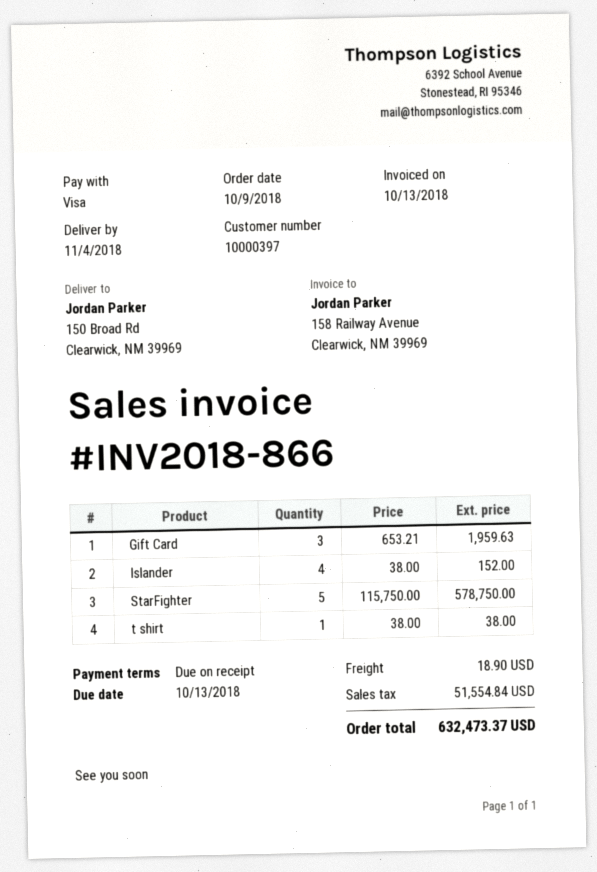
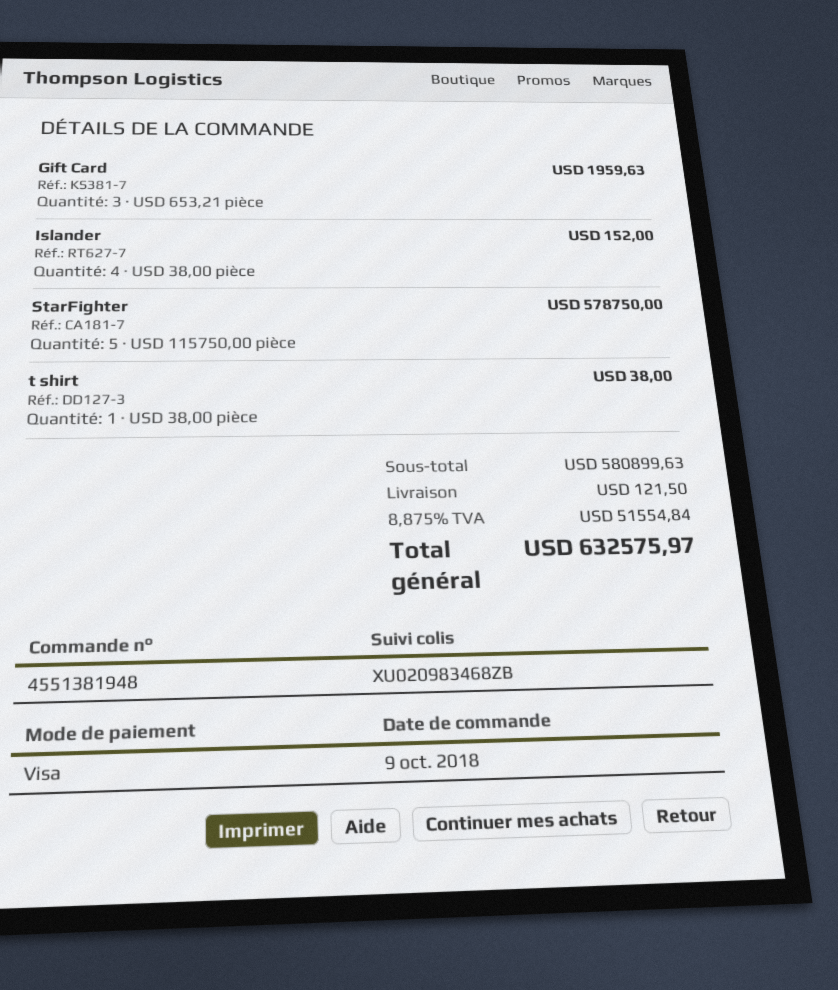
shipping: 18.90 -> 121.50
total: 632473.37 -> 632575.97

